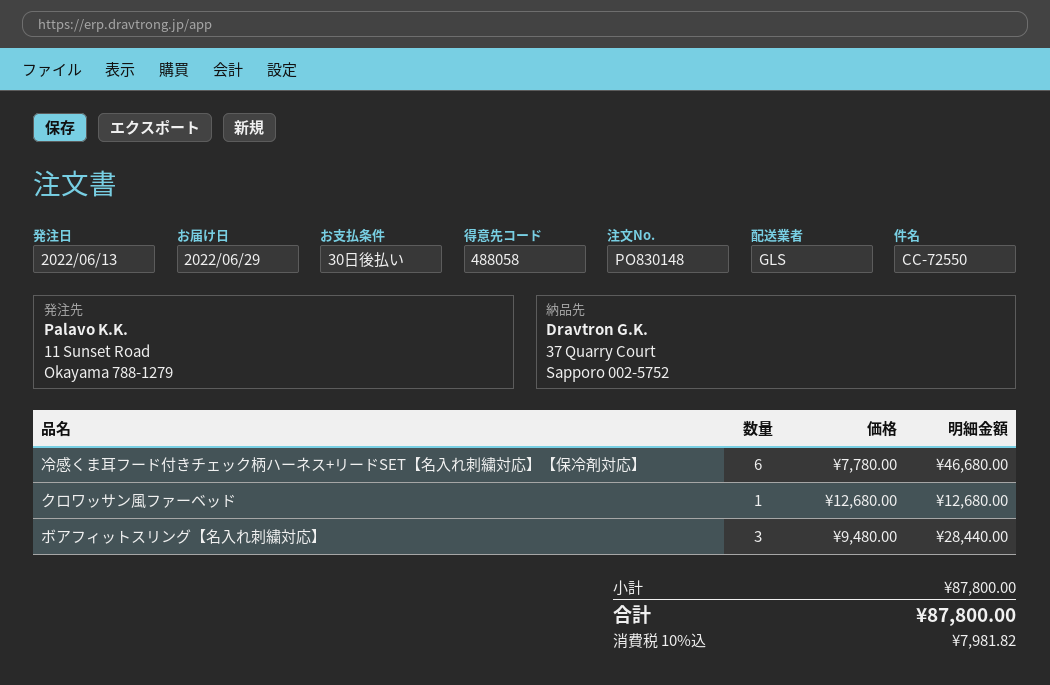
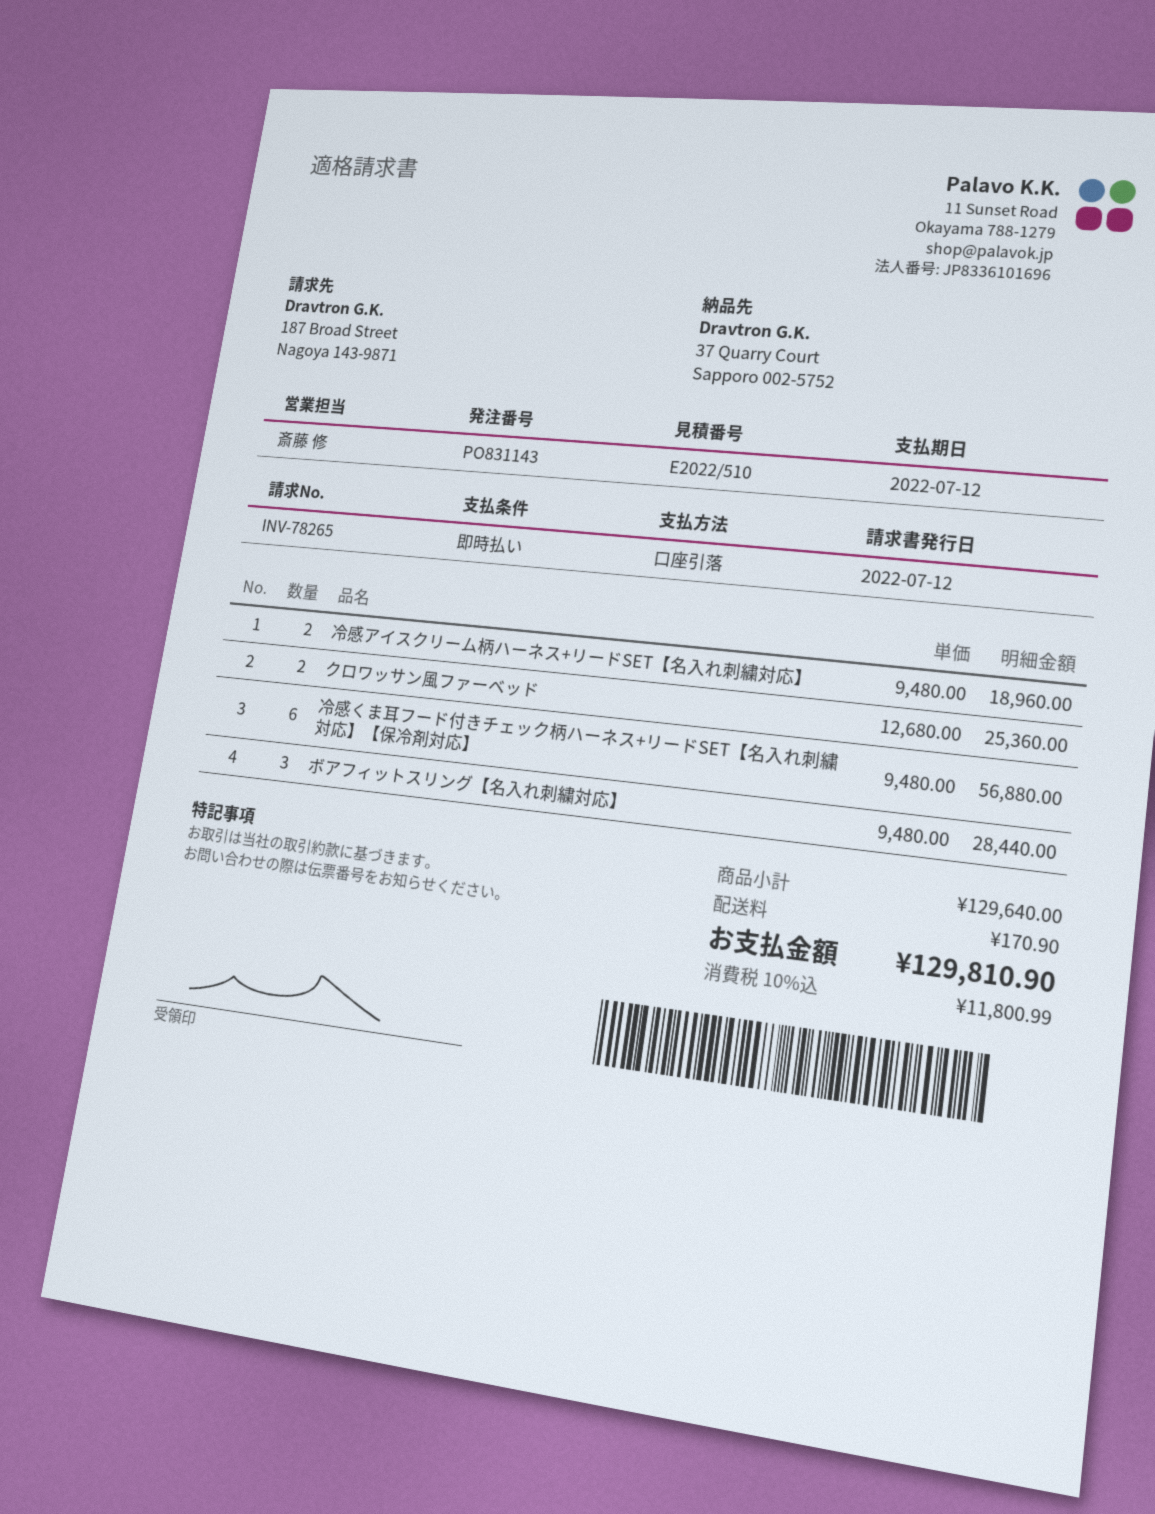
order number: PO830148 -> PO831143
payment terms: 30 days -> on receipt
冷感くま耳フード付きチェック柄ハーネス+リードSET【名入れ刺繍対応】【保冷剤対応】: 6 x 7780.00 = 46680.00 -> 6 x 9480.00 = 56880.00
クロワッサン風ファーベッド: 1 x 12680.00 = 12680.00 -> 2 x 12680.00 = 25360.00
冷感アイスクリーム柄ハーネス+リードSET【名入れ刺繍対応】: none -> 2 x 9480.00 = 18960.00
subtotal: 87800.00 -> 129640.00
shipping: none -> 170.90
tax: 10% = 7981.82 -> 10% = 11800.99
total: 87800.00 -> 129810.90

